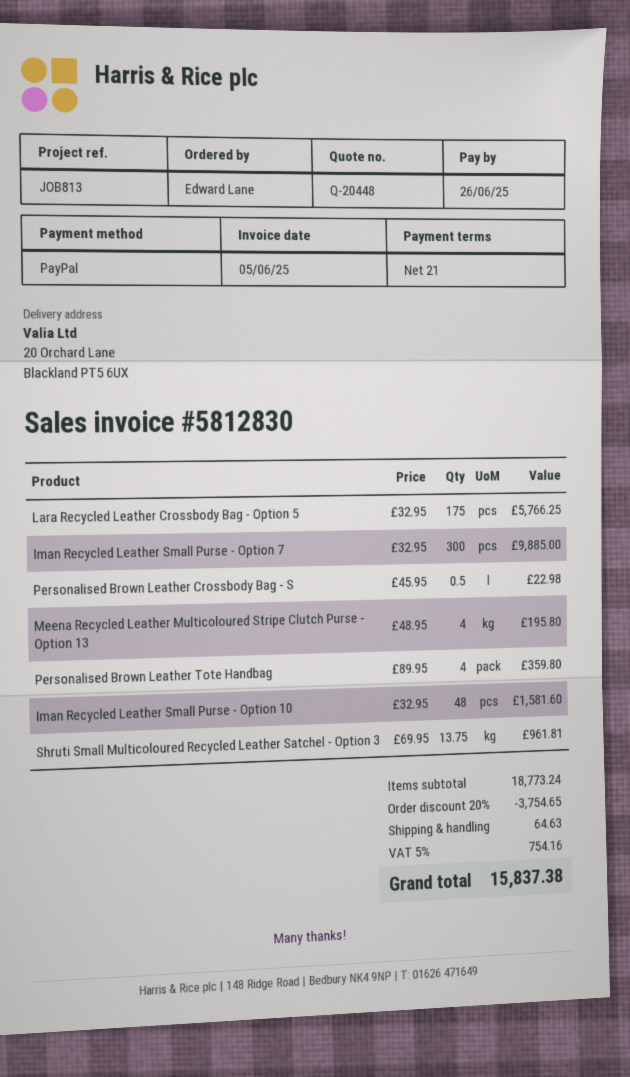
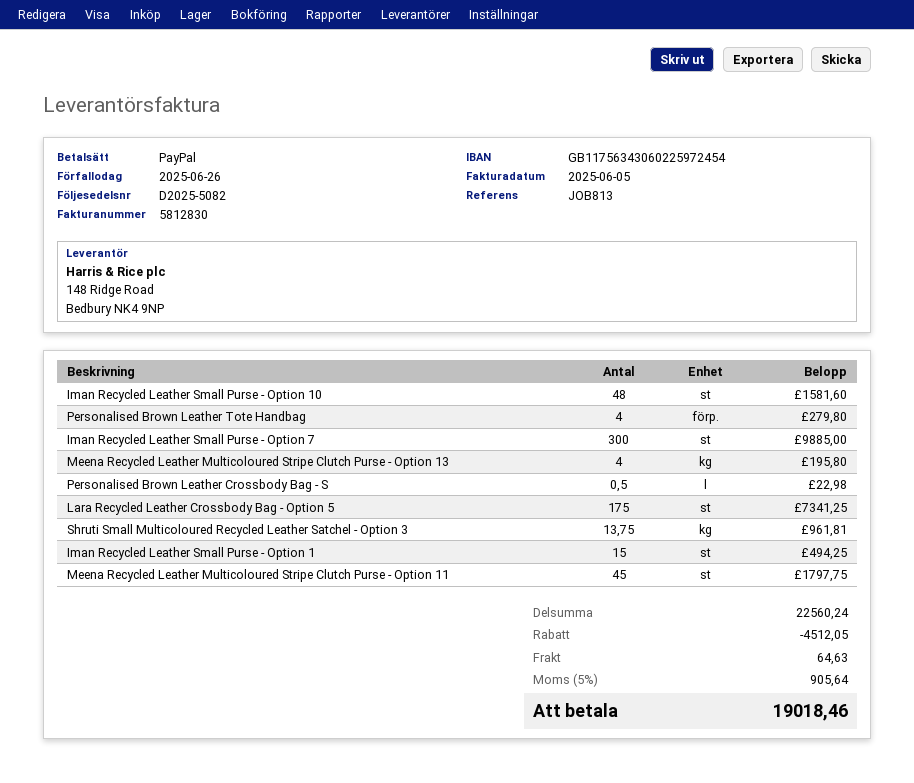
Lara Recycled Leather Crossbody Bag - Option 5: 175 for 5766.25 -> 175 for 7341.25
Personalised Brown Leather Tote Handbag: 4 for 359.80 -> 4 for 279.80
Iman Recycled Leather Small Purse - Option 1: none -> 15 for 494.25
Meena Recycled Leather Multicoloured Stripe Clutch Purse - Option 11: none -> 45 for 1797.75
subtotal: 18773.24 -> 22560.24
discount: 3754.65 -> 4512.05
tax: 5% = 754.16 -> 5% = 905.64
total: 15837.38 -> 19018.46

